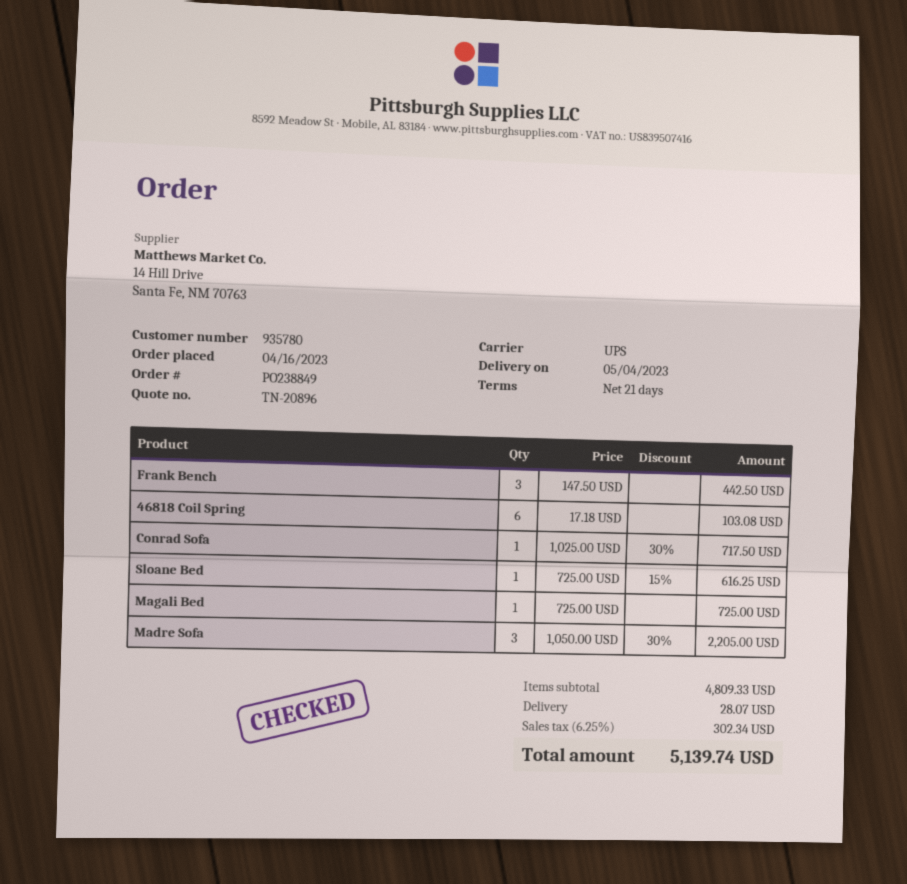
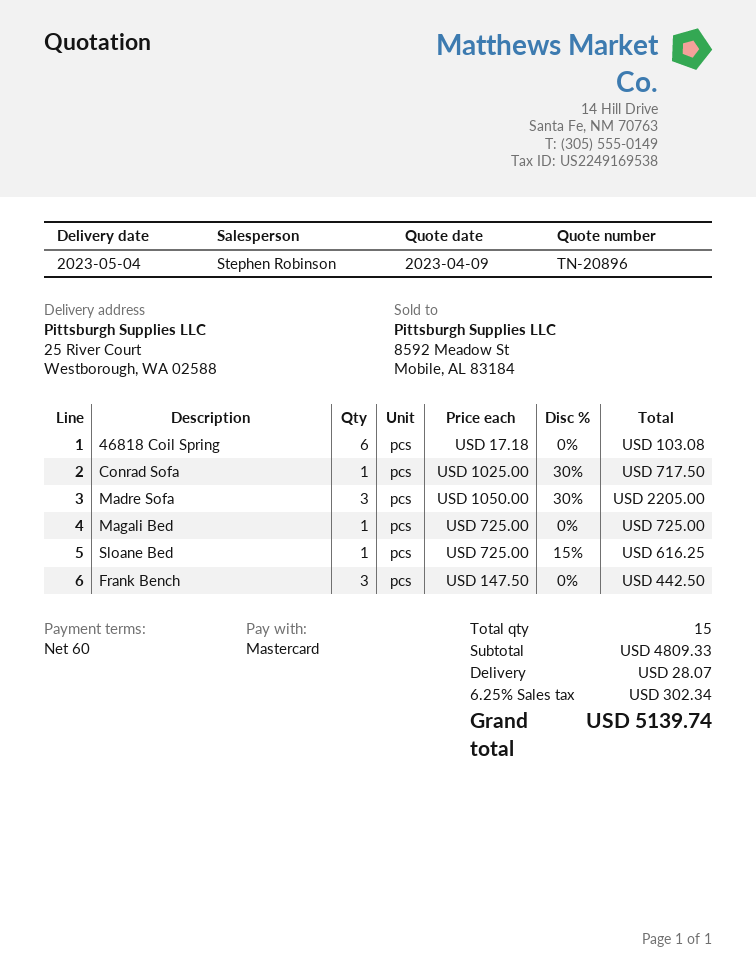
payment terms: 21 days -> 60 days

